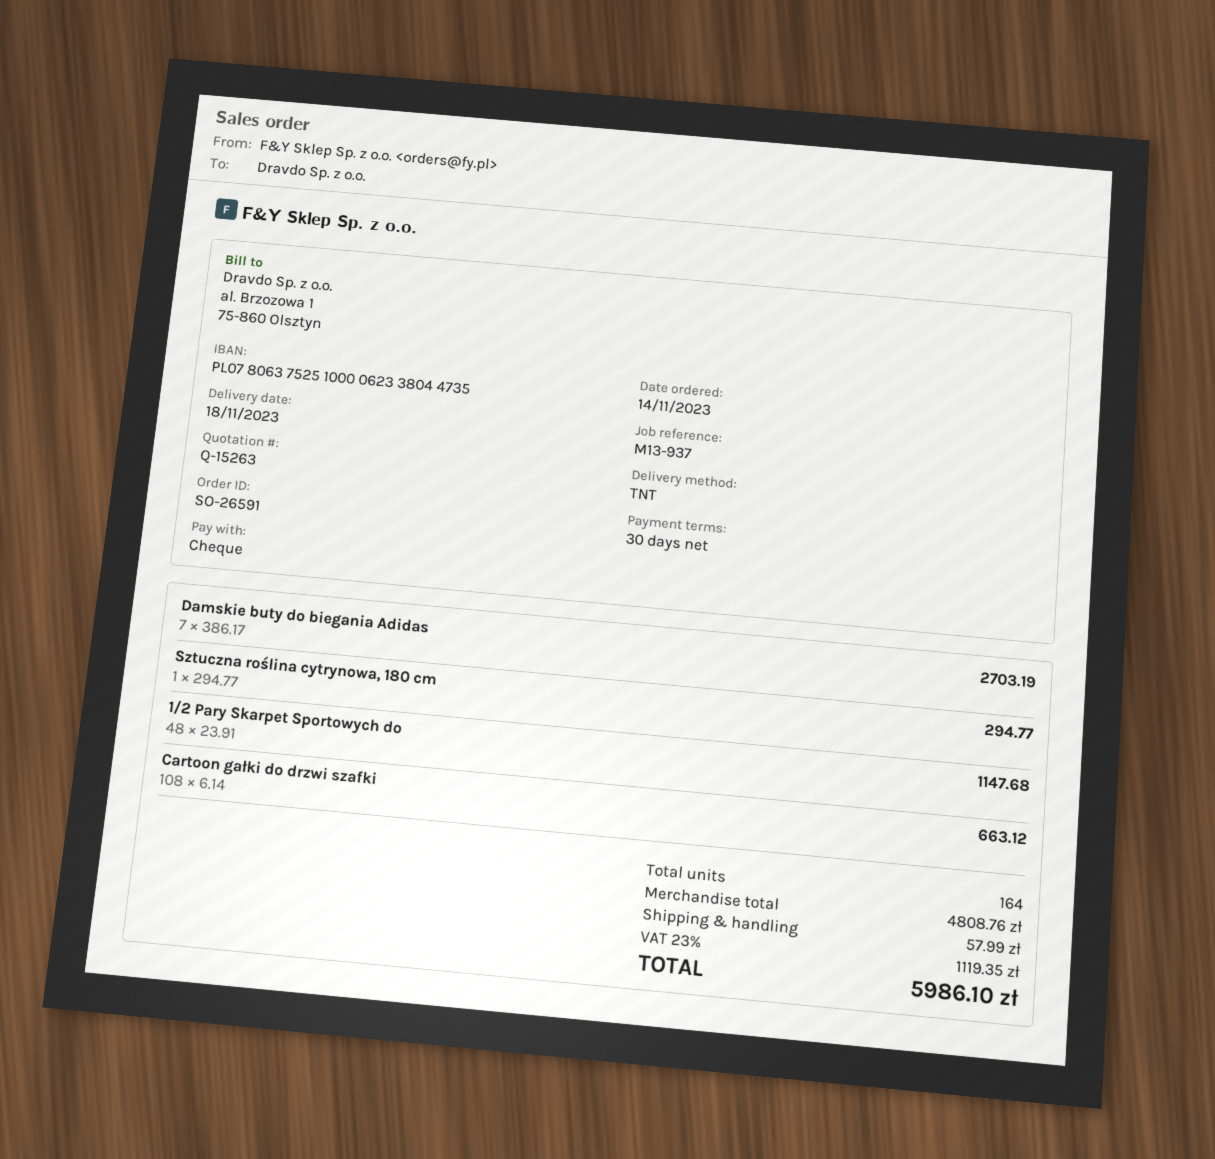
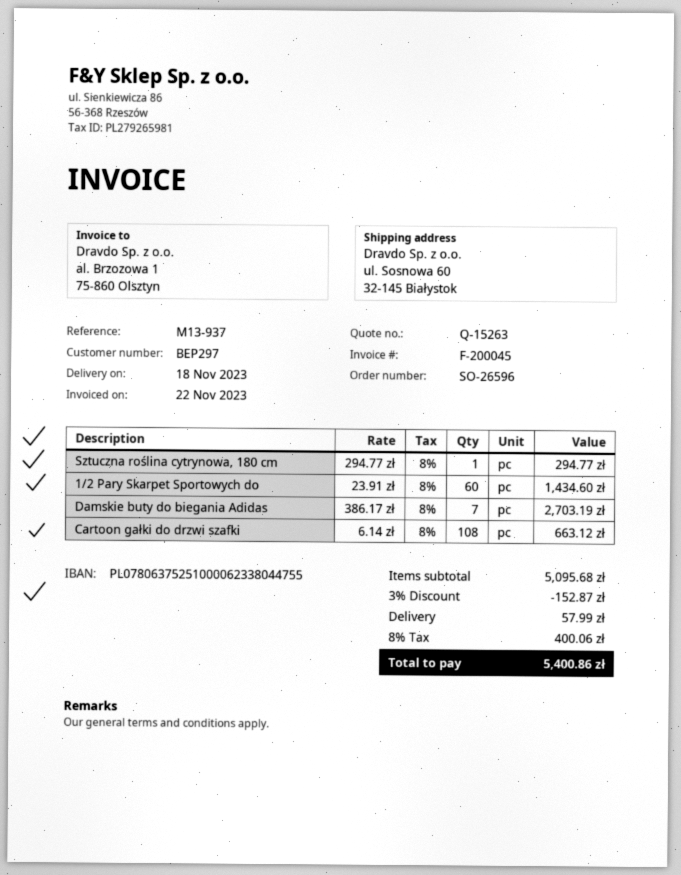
order number: SO-26591 -> SO-26596
bank account: PL07806375251000062338044735 -> PL07806375251000062338044755
1/2 Pary Skarpet Sportowych do: 48 x 23.91 = 1147.68 -> 60 x 23.91 = 1434.60
subtotal: 4808.76 -> 5095.68
discount: none -> 3% = 152.87
tax: 23% = 1119.35 -> 8% = 400.06
total: 5986.10 -> 5400.86

